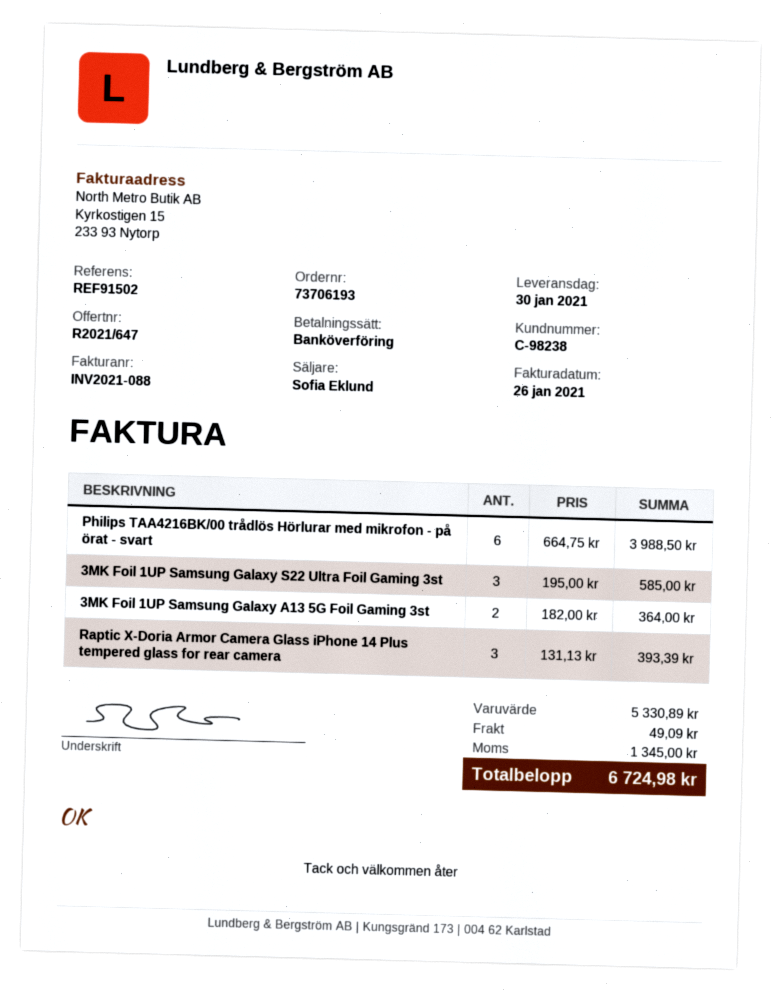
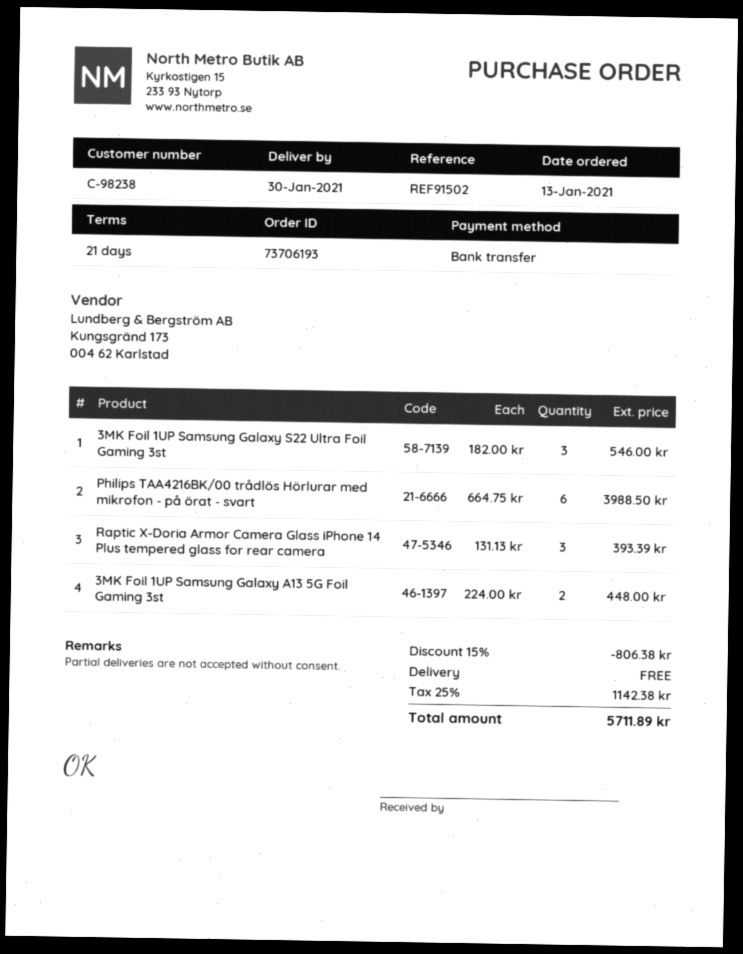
3MK Foil 1UP Samsung Galaxy S22 Ultra Foil Gaming 3st: 3 x 195.00 = 585.00 -> 3 x 182.00 = 546.00
3MK Foil 1UP Samsung Galaxy A13 5G Foil Gaming 3st: 2 x 182.00 = 364.00 -> 2 x 224.00 = 448.00
discount: none -> 15% = 806.38
shipping: 49.09 -> 0.00
tax: 1345.00 -> 1142.38
total: 6724.98 -> 5711.89

